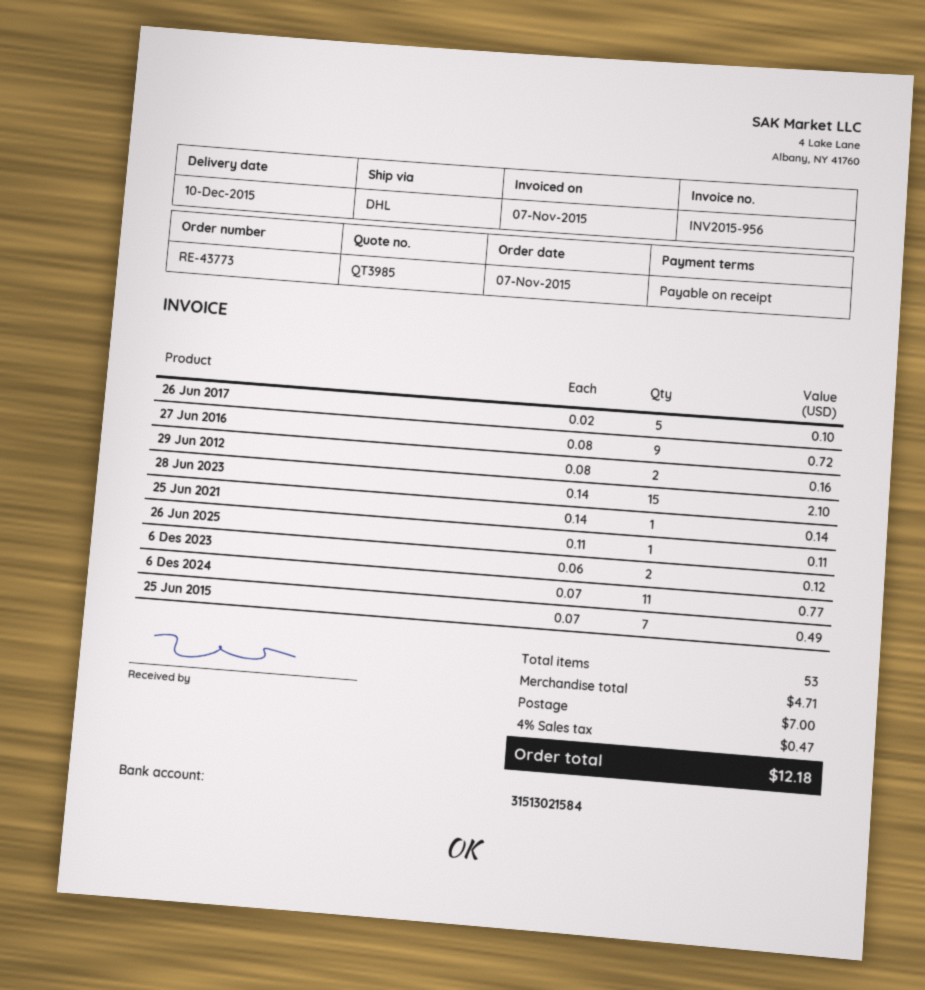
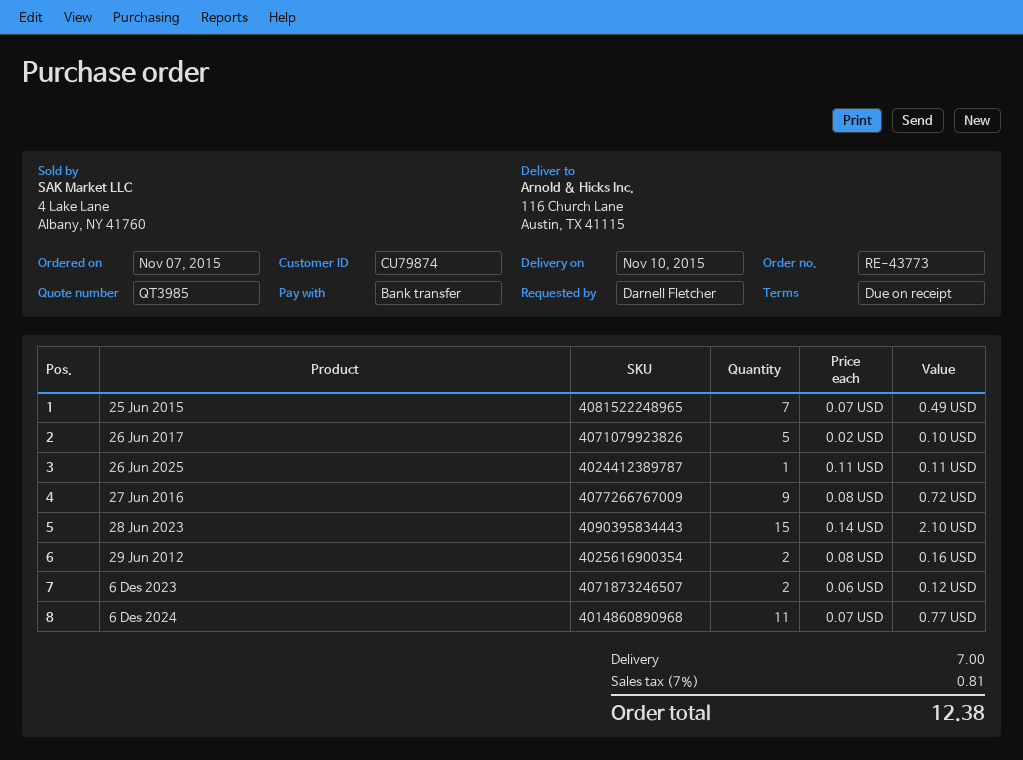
delivery date: 2015-12-10 -> 2015-11-10
25 Jun 2021: 1 x 0.14 = 0.14 -> none
tax: 4% = 0.47 -> 7% = 0.81
total: 12.18 -> 12.38

